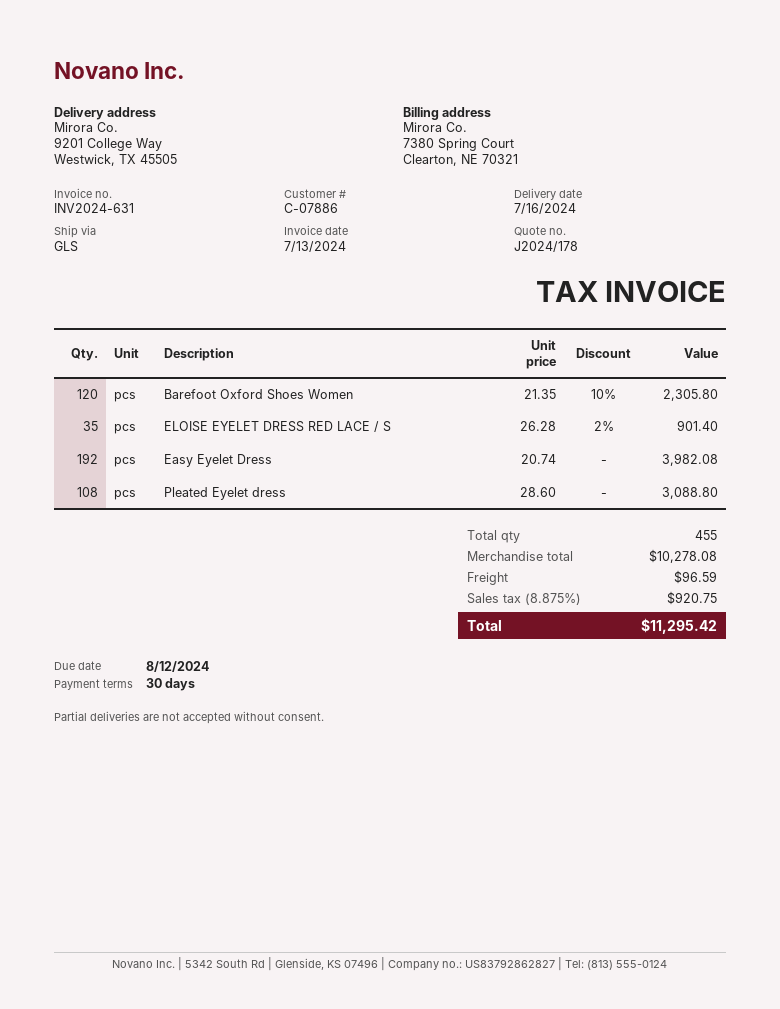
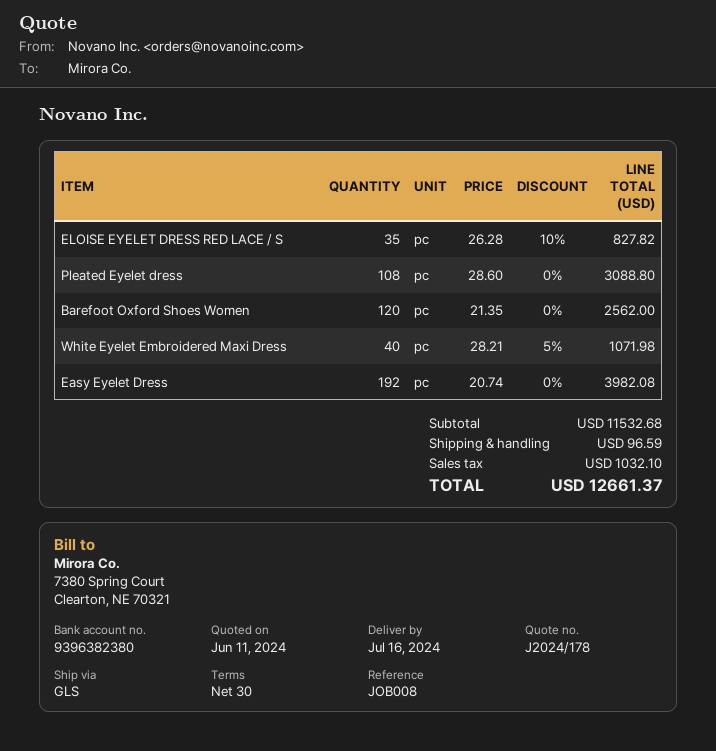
Barefoot Oxford Shoes Women: 120 x 21.35 - 10% = 2305.80 -> 120 x 21.35 = 2562.00
ELOISE EYELET DRESS RED LACE / S: 35 x 26.28 - 2% = 901.40 -> 35 x 26.28 - 10% = 827.82
White Eyelet Embroidered Maxi Dress: none -> 40 x 28.21 - 5% = 1071.98
subtotal: 10278.08 -> 11532.68
tax: 920.75 -> 1032.10
total: 11295.42 -> 12661.37

